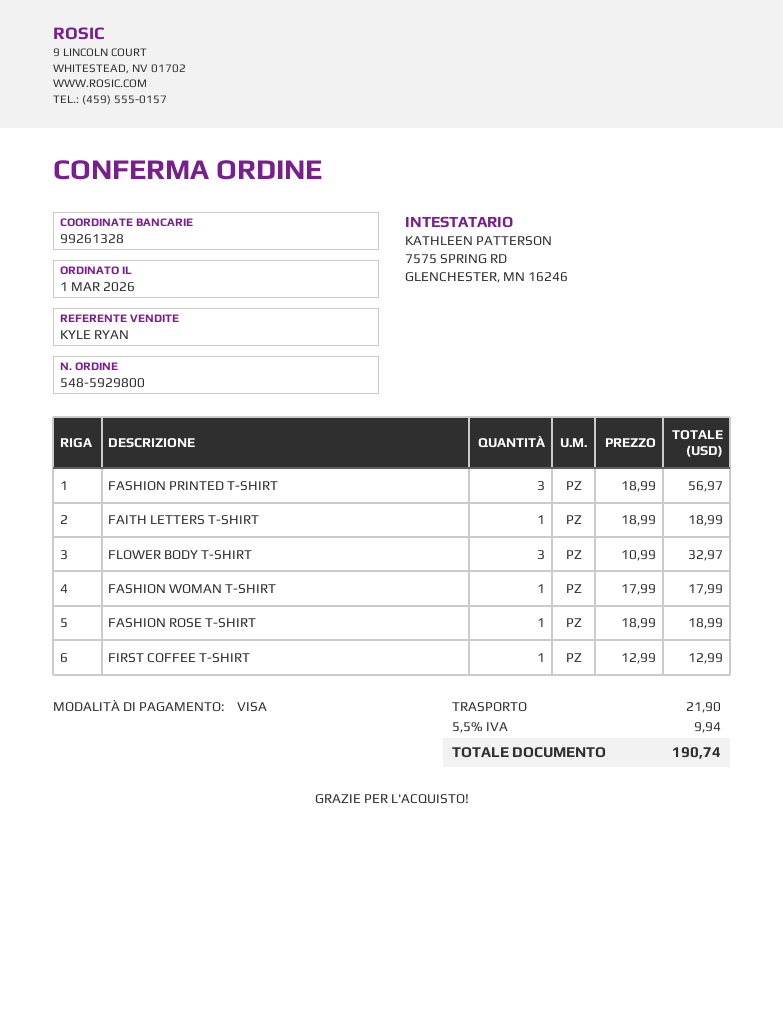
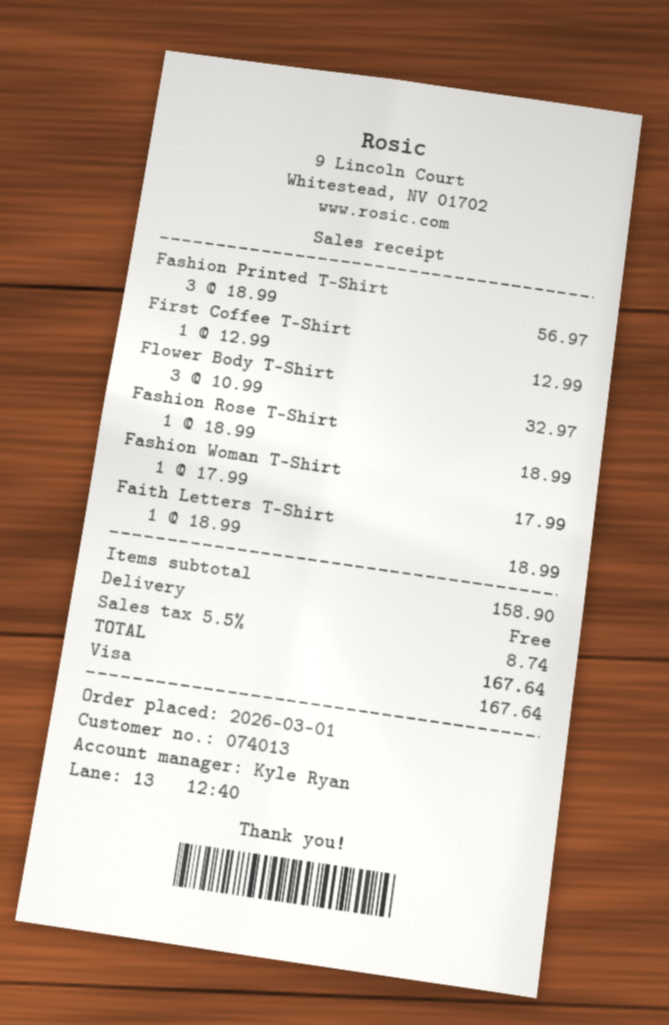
shipping: 21.90 -> 0.00
tax: 5.5% = 9.94 -> 5.5% = 8.74
total: 190.74 -> 167.64

